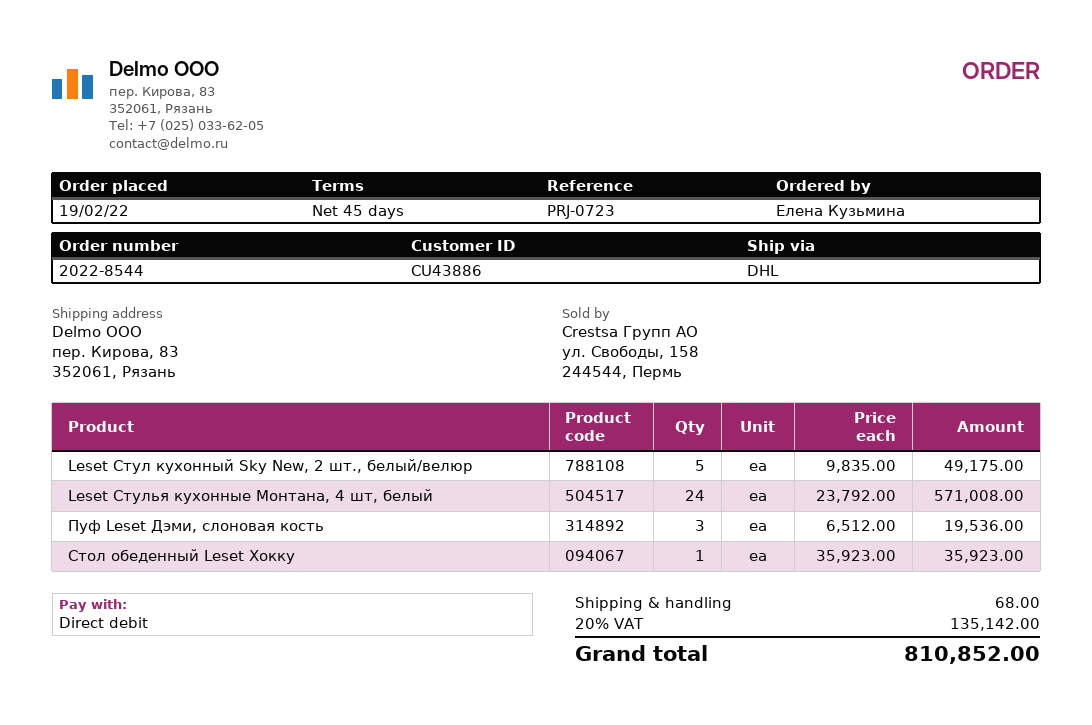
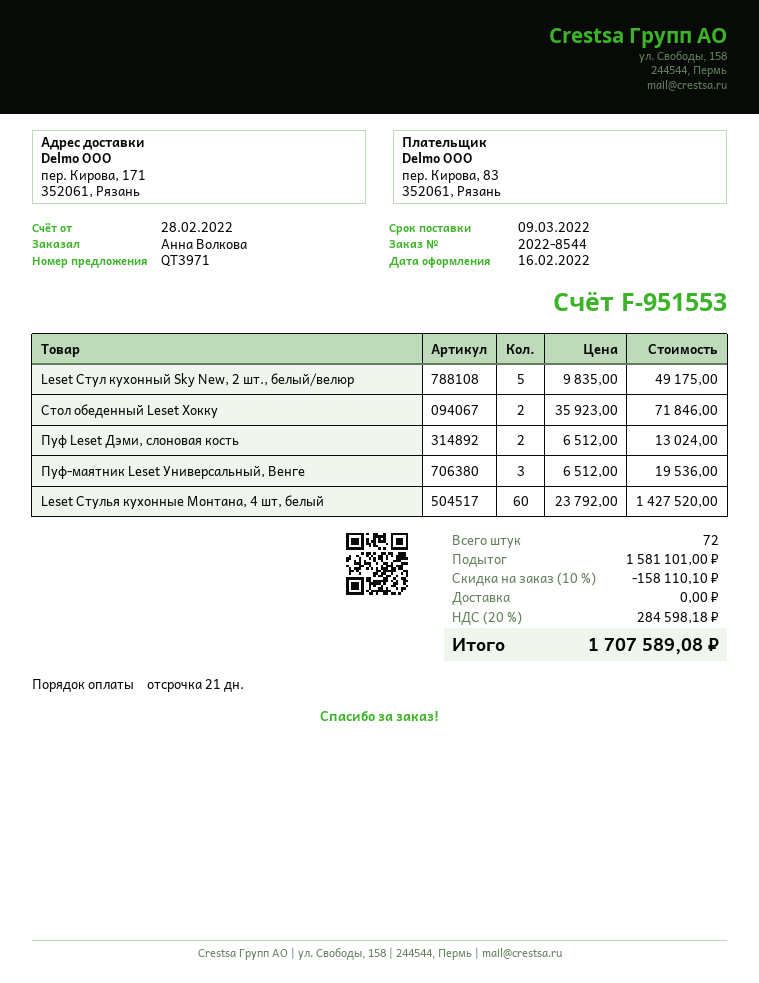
order date: 2022-02-19 -> 2022-02-16
payment terms: 45 days -> 21 days
ordered by: Елена Кузьмина -> Анна Волкова
ship to: пер. Кирова, 83, 352061, Рязань -> пер. Кирова, 171, 352061, Рязань
Leset Стулья кухонные Монтана, 4 шт, белый: 24 x 23792.00 = 571008.00 -> 60 x 23792.00 = 1427520.00
Пуф Leset Дэми, слоновая кость: 3 x 6512.00 = 19536.00 -> 2 x 6512.00 = 13024.00
Стол обеденный Leset Хокку: 1 x 35923.00 = 35923.00 -> 2 x 35923.00 = 71846.00
Пуф-маятник Leset Универсальный, Венге: none -> 3 x 6512.00 = 19536.00
discount: none -> 10% = 158110.10
shipping: 68.00 -> 0.00
tax: 20% = 135142.00 -> 20% = 284598.18
total: 810852.00 -> 1707589.08

